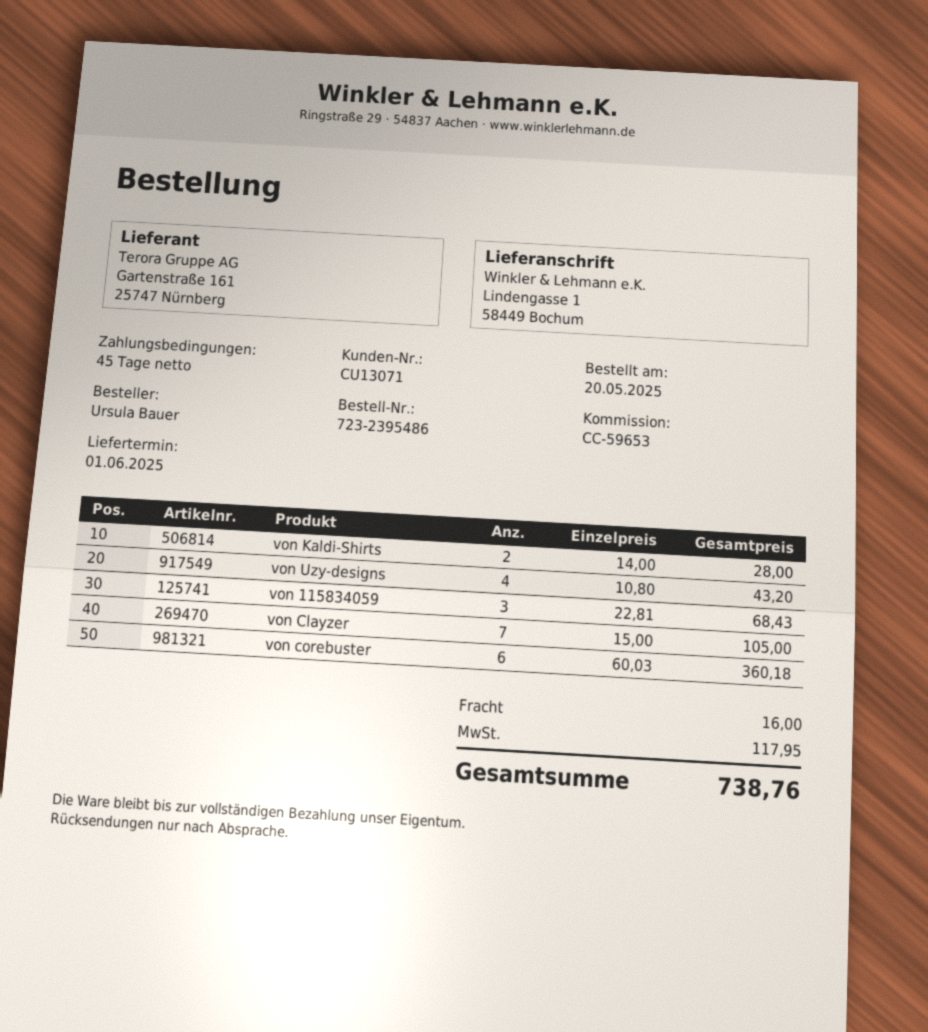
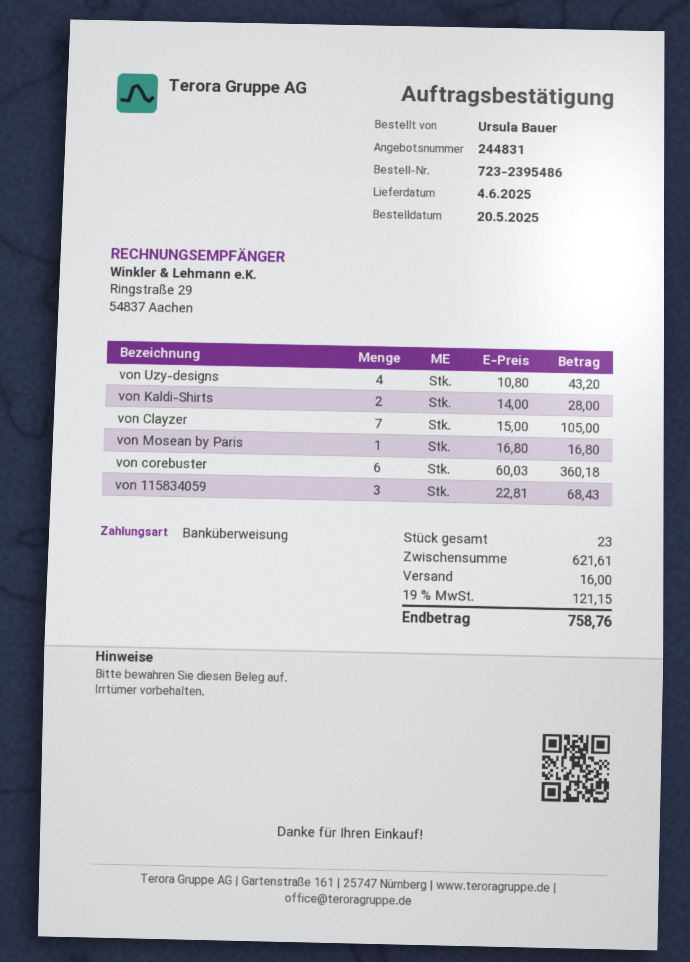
delivery date: 2025-06-01 -> 2025-06-04
von Mosean by Paris: none -> 1 x 16.80 = 16.80
tax: 117.95 -> 121.15
total: 738.76 -> 758.76

